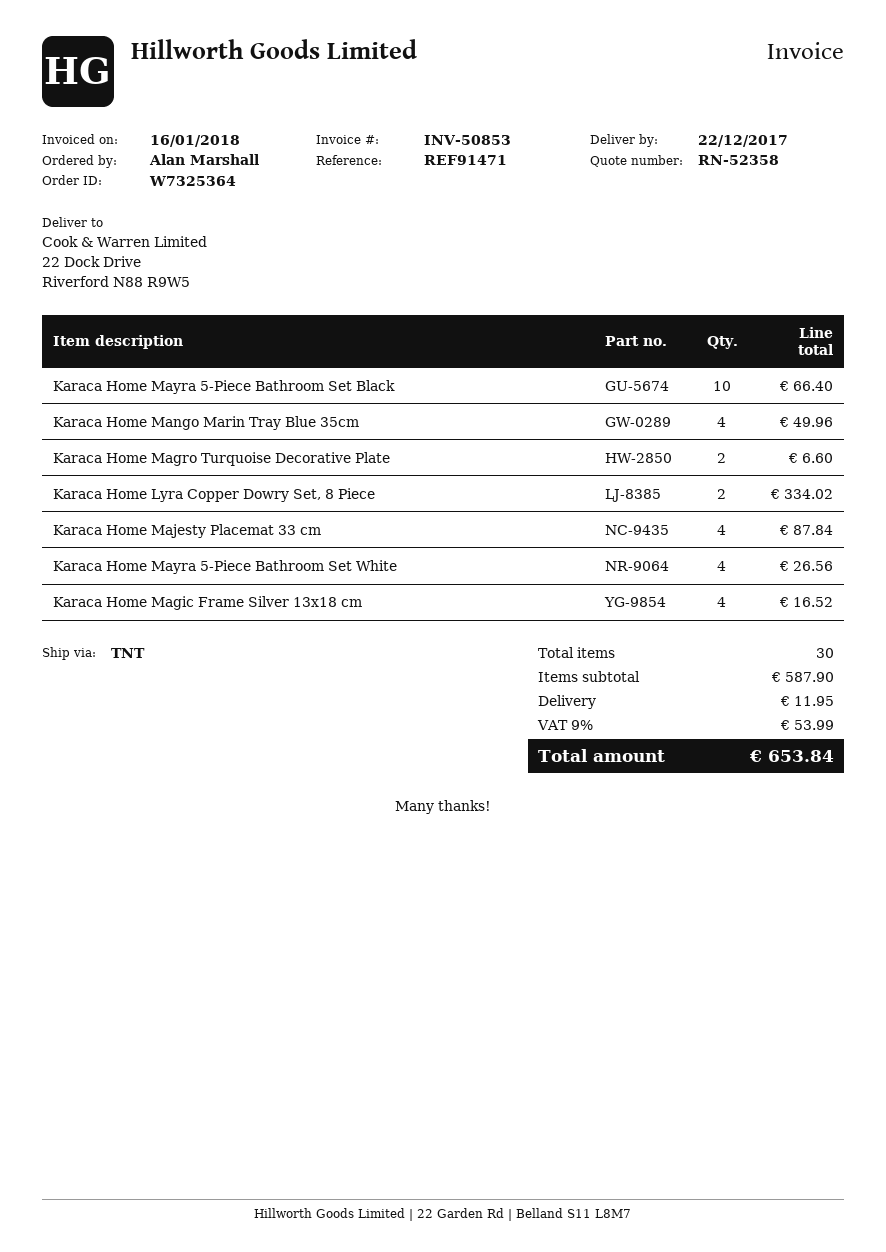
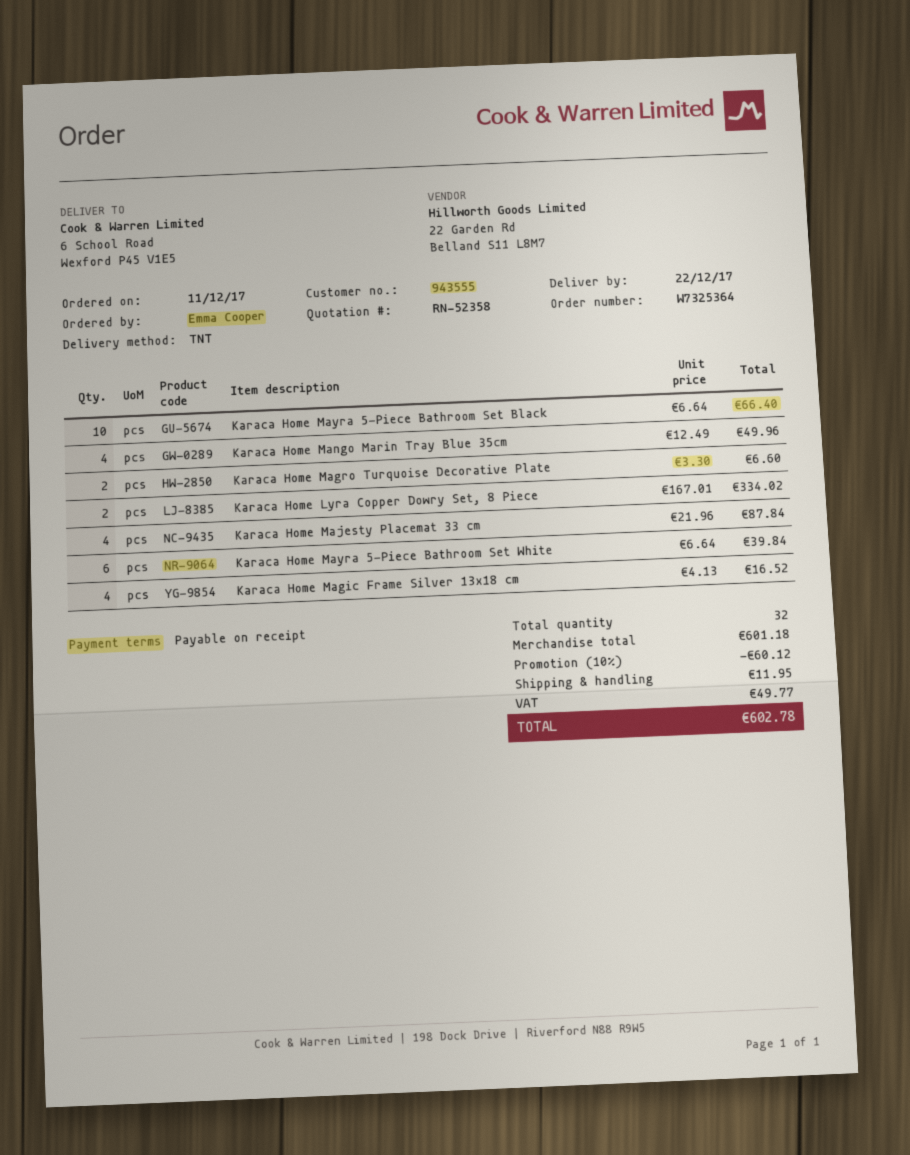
ordered by: Alan Marshall -> Emma Cooper
ship to: 22 Dock Drive, Riverford N88 R9W5 -> 6 School Road, Wexford P45 V1E5
Karaca Home Mayra 5-Piece Bathroom Set White: 4 for 26.56 -> 6 for 39.84
total quantity: 30 -> 32
subtotal: 587.90 -> 601.18
discount: none -> 10% = 60.12
tax: 53.99 -> 49.77
total: 653.84 -> 602.78

